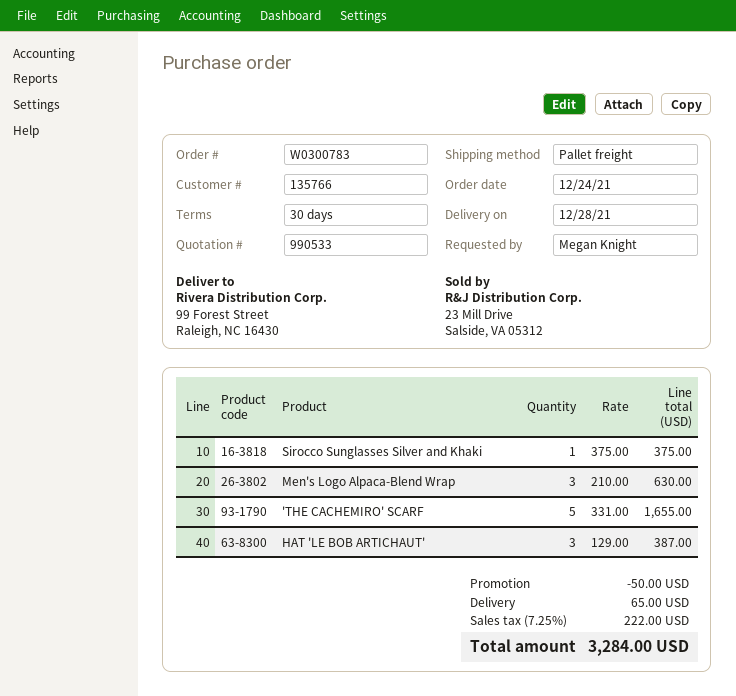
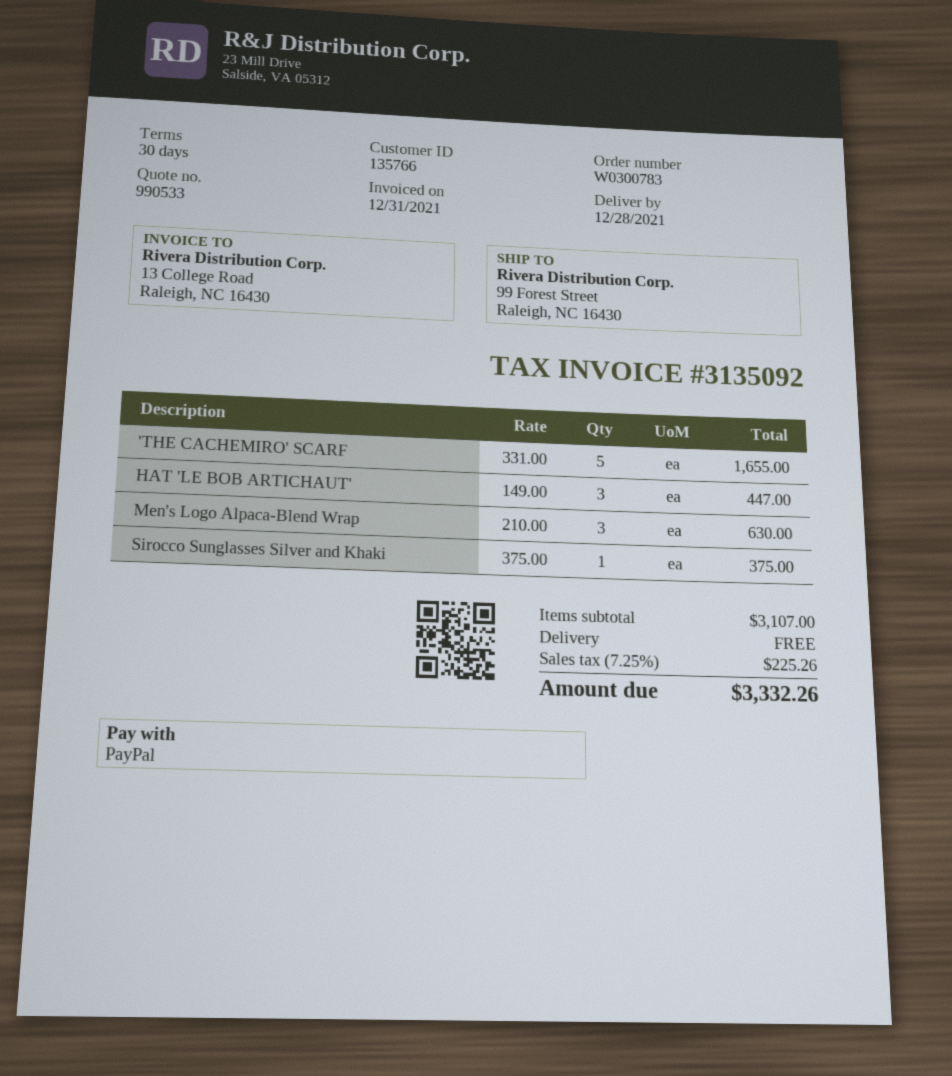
HAT 'LE BOB ARTICHAUT': 3 x 129.00 = 387.00 -> 3 x 149.00 = 447.00
discount: 50.00 -> none
shipping: 65.00 -> 0.00
tax: 7.25% = 222.00 -> 7.25% = 225.26
total: 3284.00 -> 3332.26

